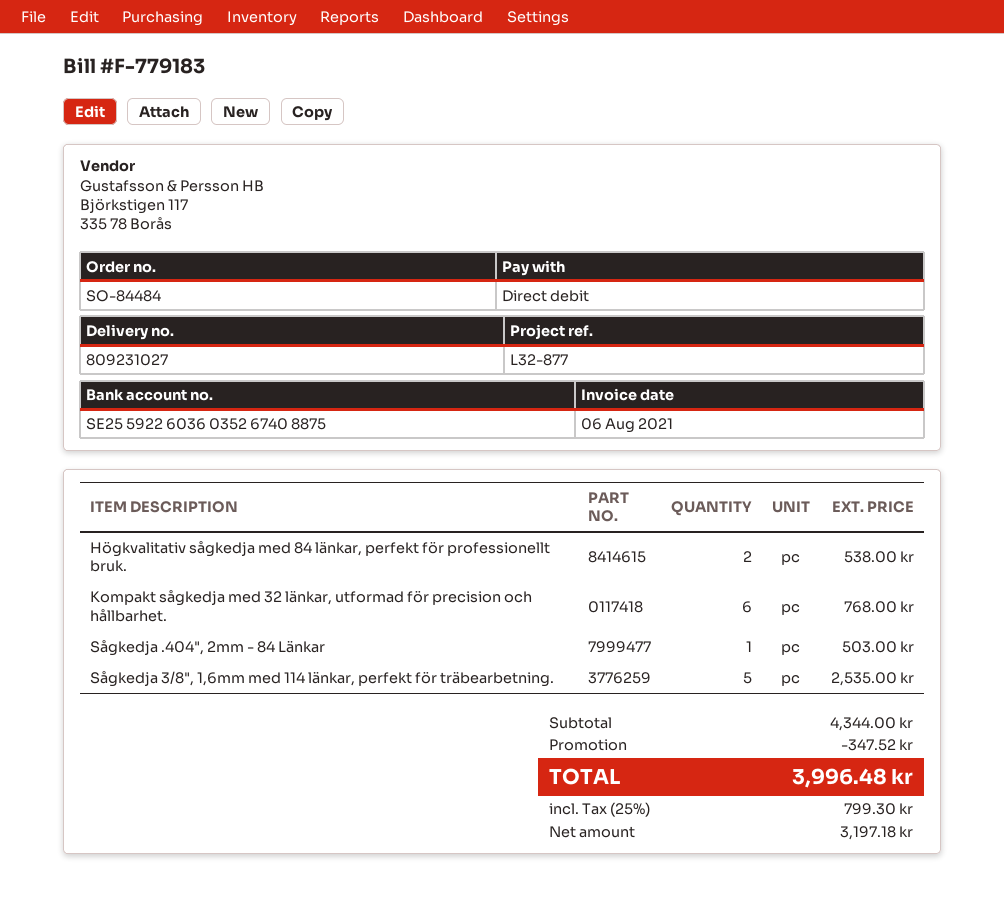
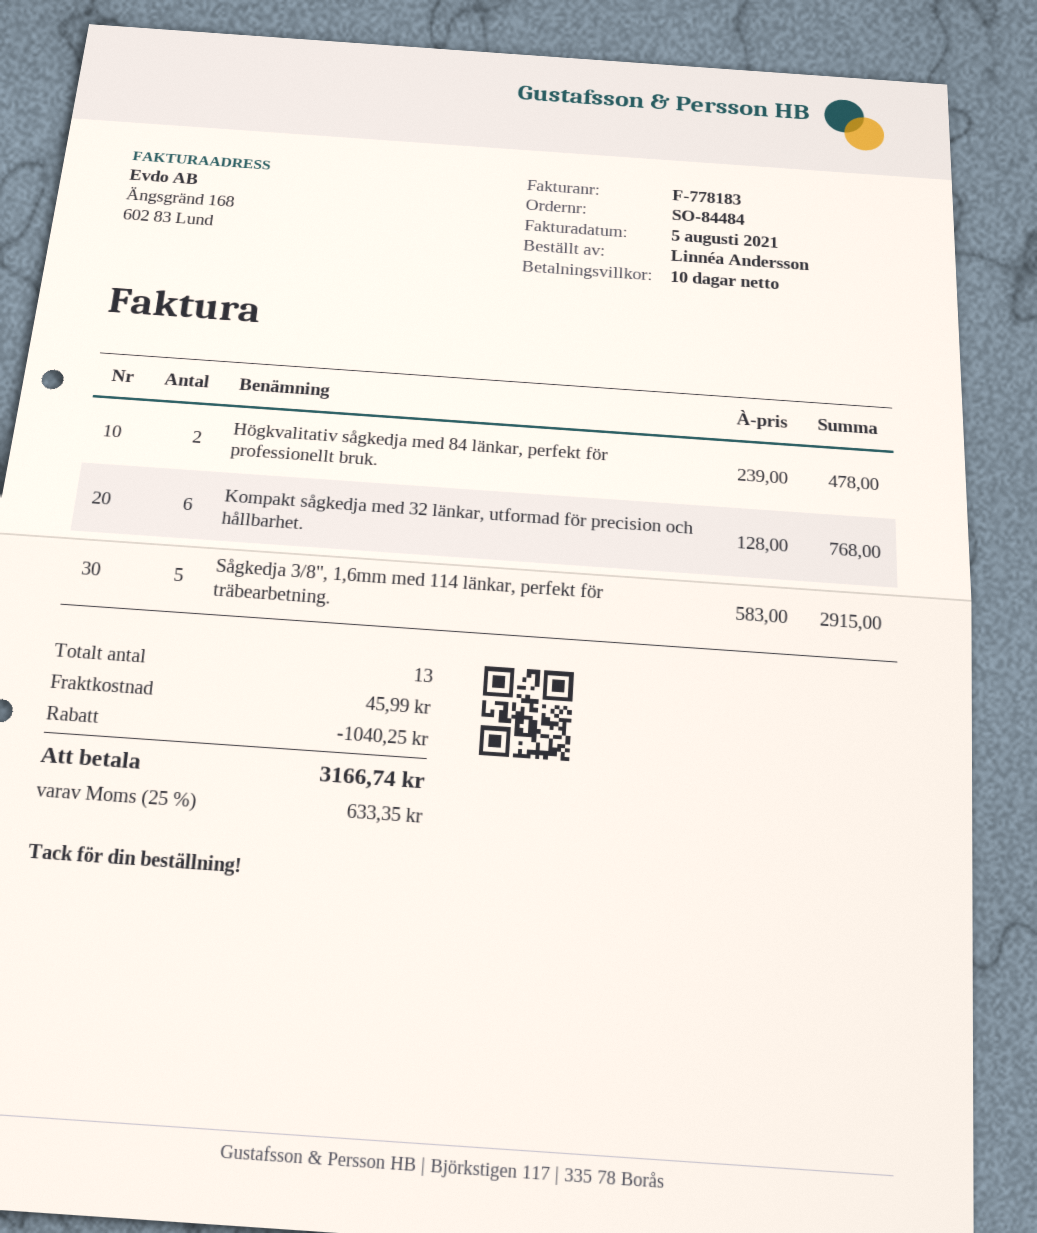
invoice number: F-779183 -> F-778183
invoice date: 2021-08-06 -> 2021-08-05
Högkvalitativ sågkedja med 84 länkar, perfekt för professionellt bruk.: 2 for 538.00 -> 2 for 478.00
Sågkedja .404", 2mm - 84 Länkar: 1 for 503.00 -> none
Sågkedja 3/8", 1,6mm med 114 länkar, perfekt för träbearbetning.: 5 for 2535.00 -> 5 for 2915.00
discount: 347.52 -> 1040.25
shipping: none -> 45.99
tax: 25% = 799.30 -> 25% = 633.35
total: 3996.48 -> 3166.74

